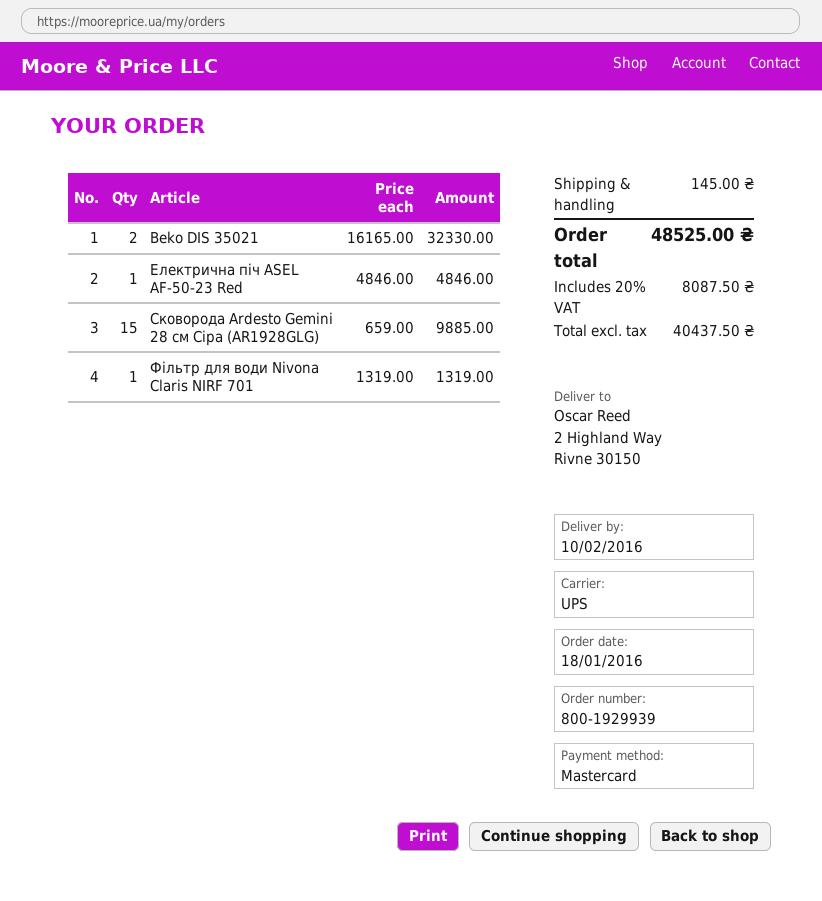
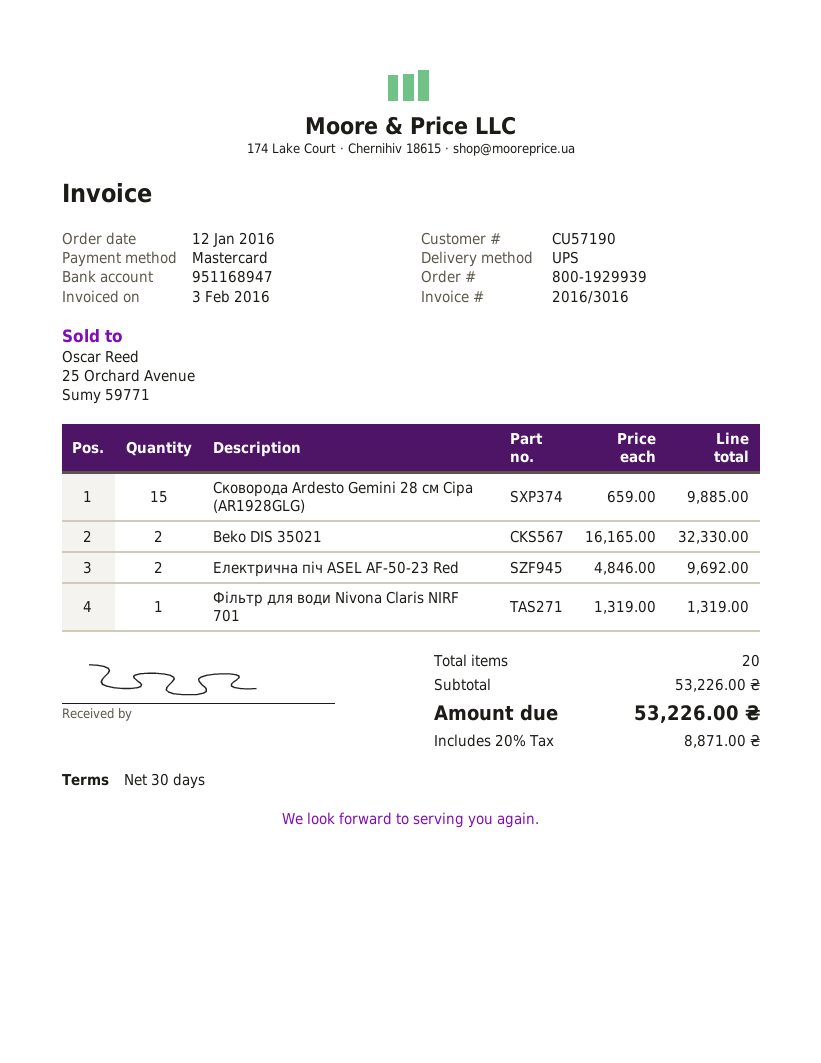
order date: 2016-01-18 -> 2016-01-12
Електрична піч ASEL AF-50-23 Red: 1 x 4846.00 = 4846.00 -> 2 x 4846.00 = 9692.00
shipping: 145.00 -> none
tax: 20% = 8087.50 -> 20% = 8871.00
total: 48525.00 -> 53226.00

